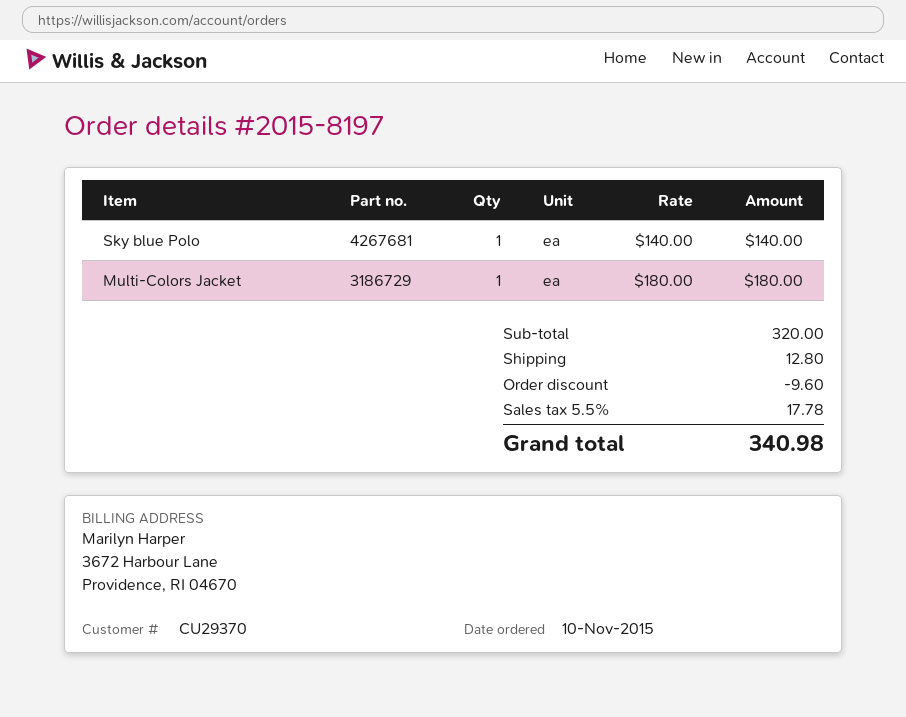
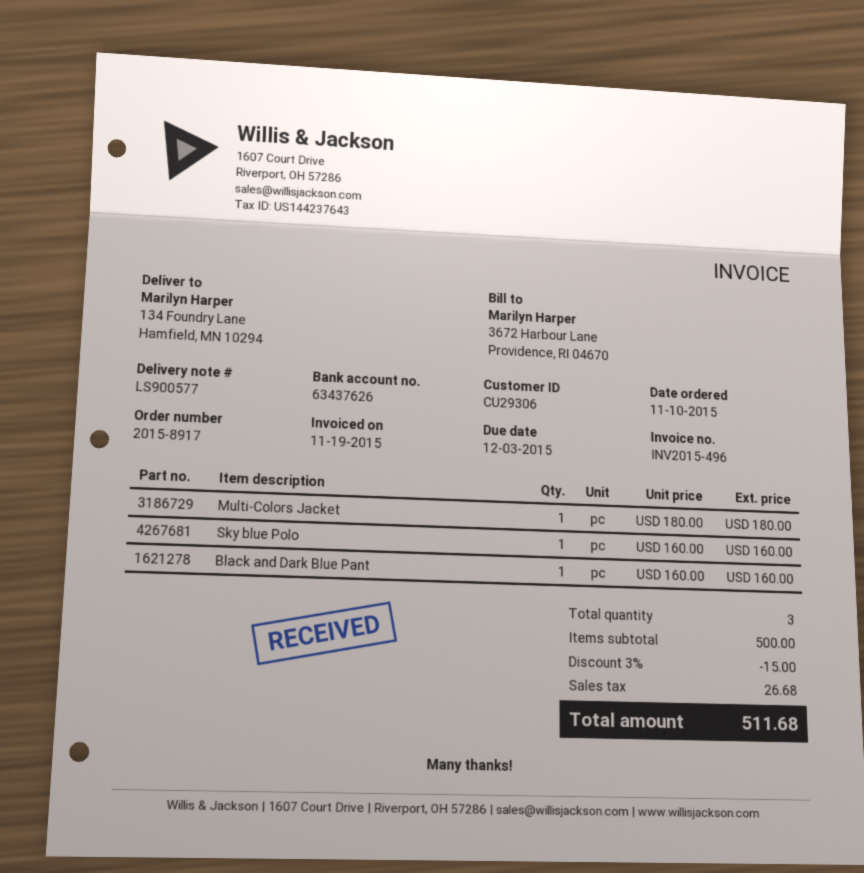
order number: 2015-8197 -> 2015-8917
customer number: CU29370 -> CU29306
Sky blue Polo: 1 x 140.00 = 140.00 -> 1 x 160.00 = 160.00
Black and Dark Blue Pant: none -> 1 x 160.00 = 160.00
subtotal: 320.00 -> 500.00
discount: 9.60 -> 15.00
shipping: 12.80 -> none
tax: 17.78 -> 26.68
total: 340.98 -> 511.68

